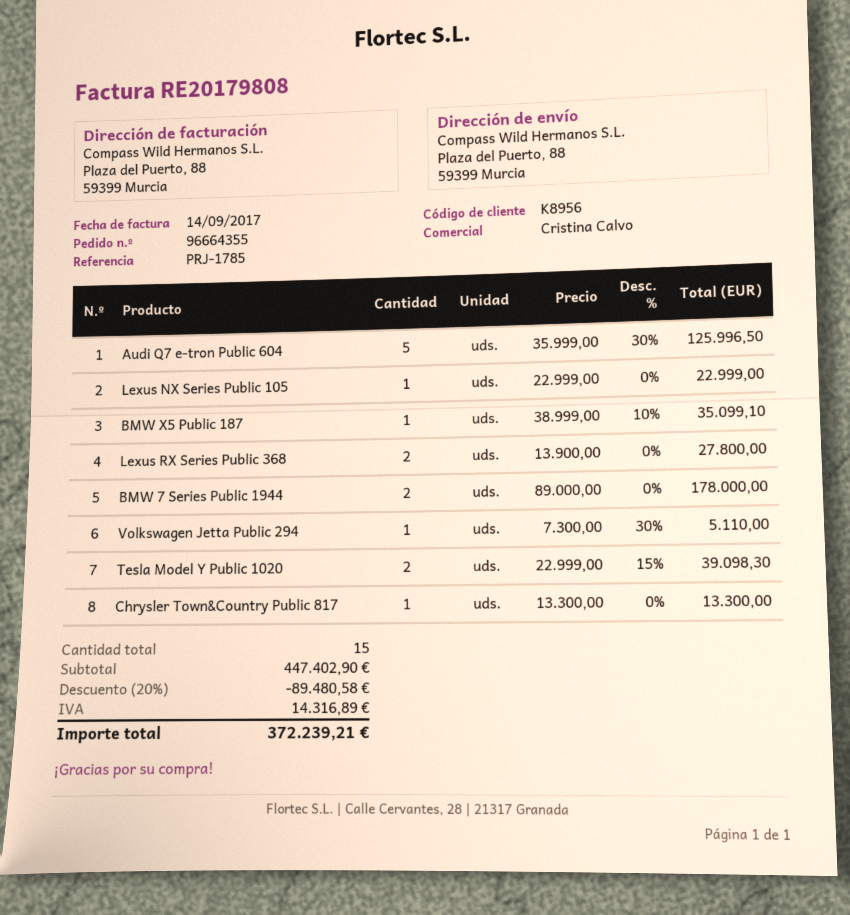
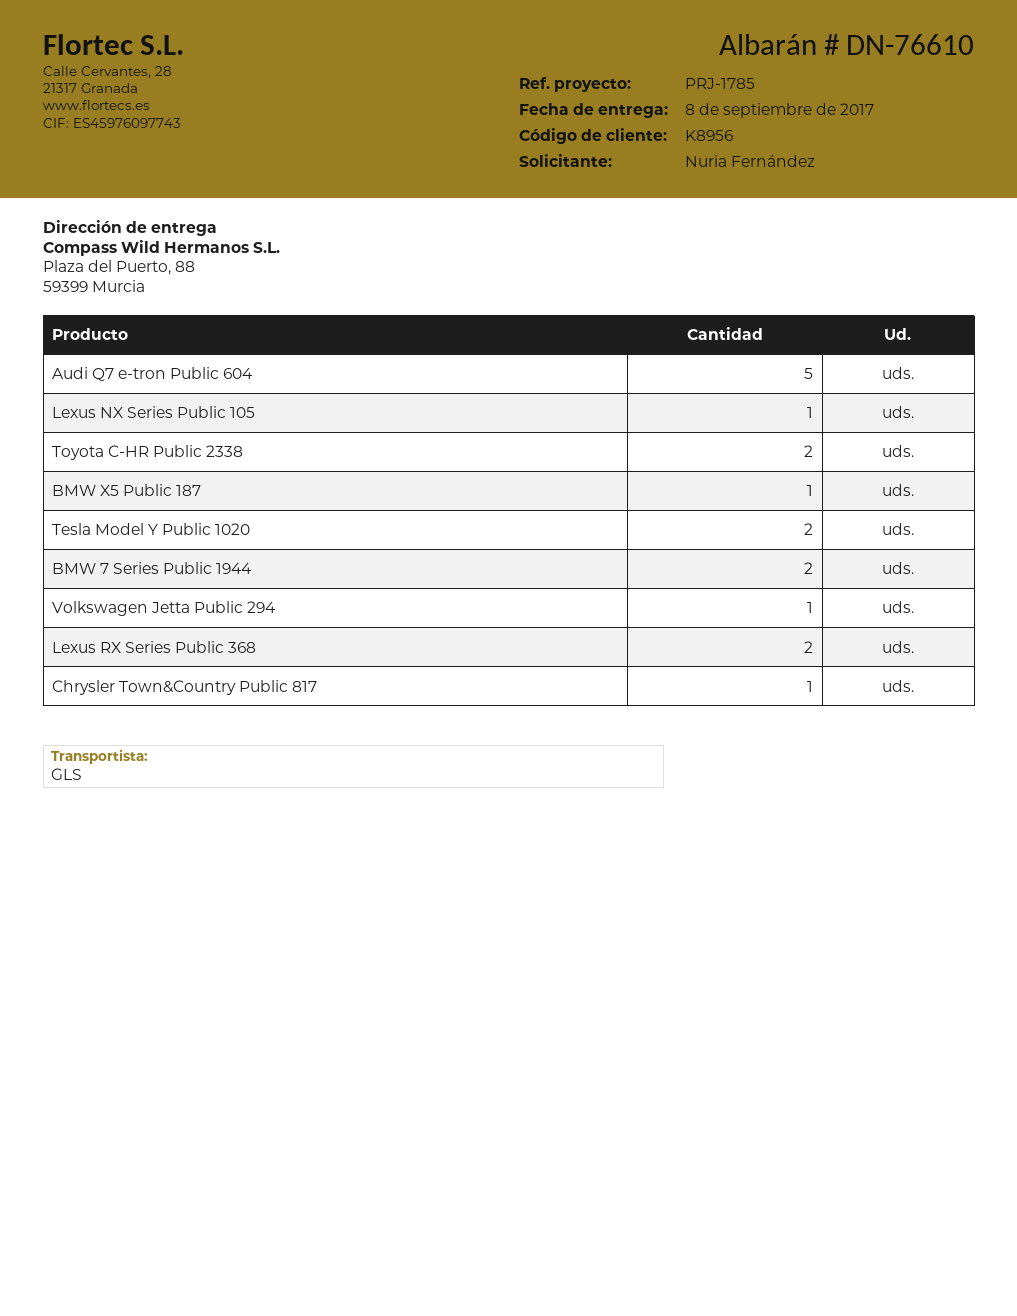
Toyota C-HR Public 2338: none -> 2

